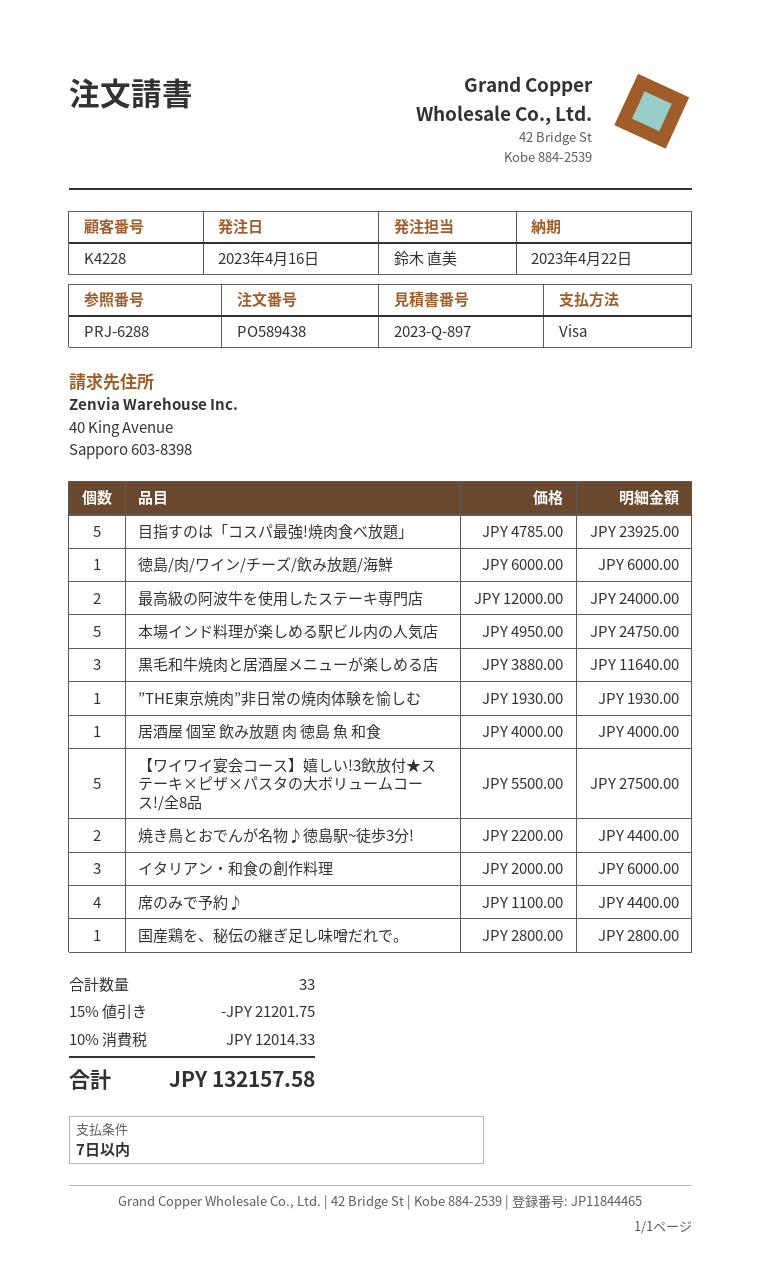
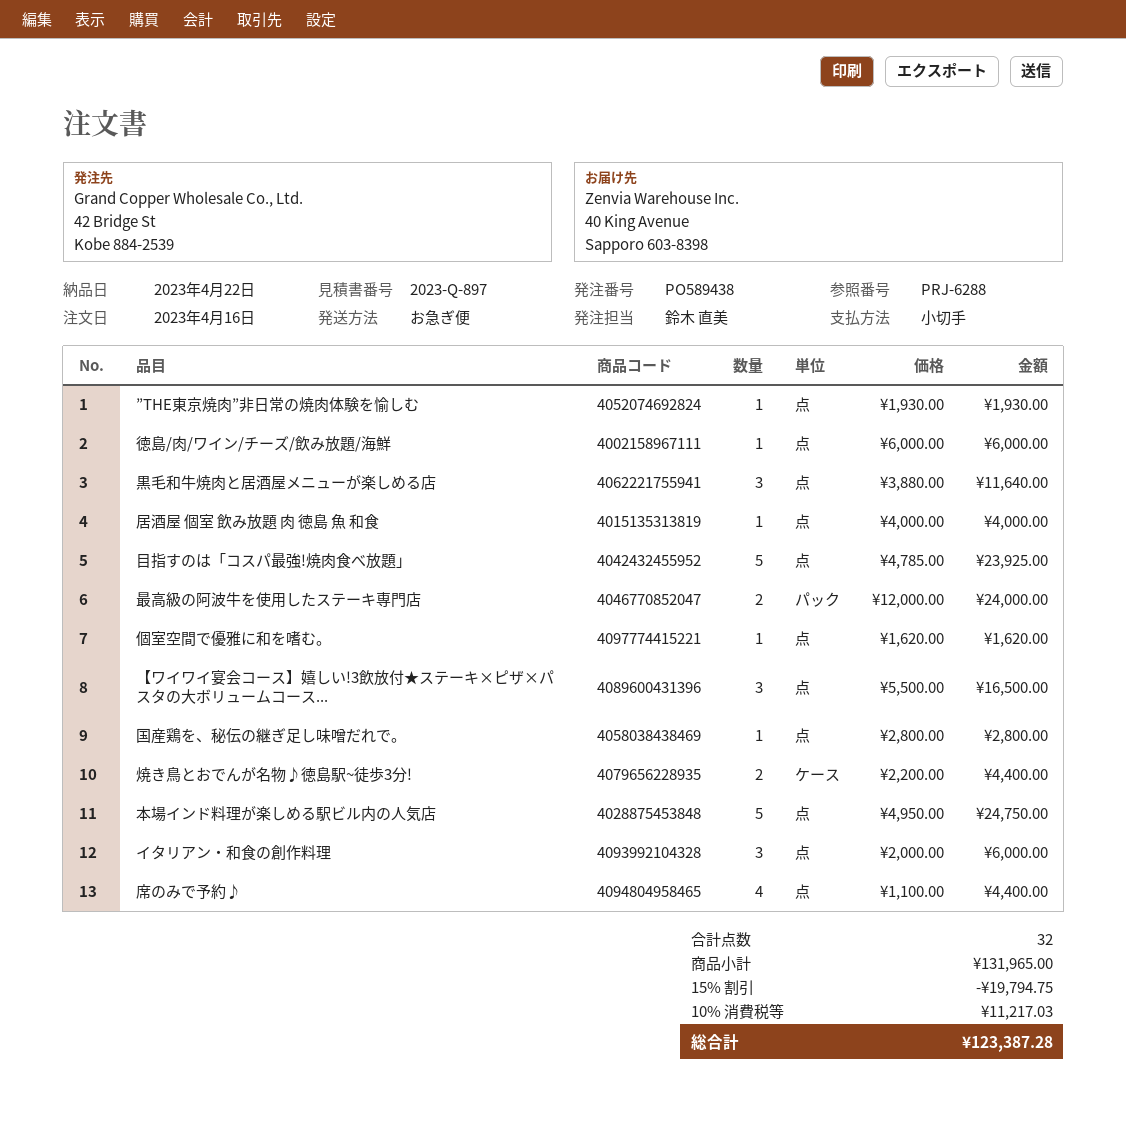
payment method: Visa -> cheque
【ワイワイ宴会コース】嬉しい!3飲放付★ステーキ×ピザ×パスタの大ボリュームコース!/全8品: 5 x 5500.00 = 27500.00 -> 3 x 5500.00 = 16500.00
個室空間で優雅に和を嗜む。: none -> 1 x 1620.00 = 1620.00
total quantity: 33 -> 32
discount: 15% = 21201.75 -> 15% = 19794.75
tax: 10% = 12014.33 -> 10% = 11217.03
total: 132157.58 -> 123387.28

